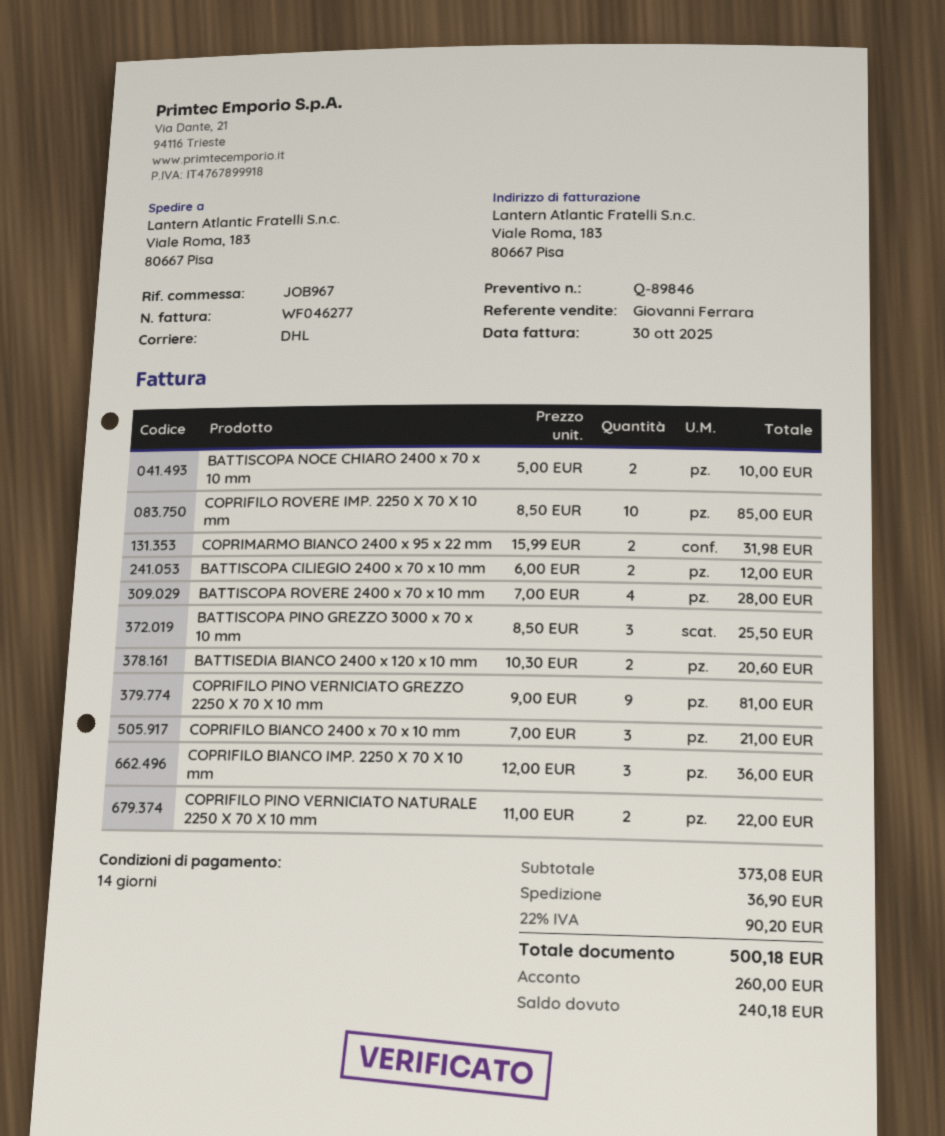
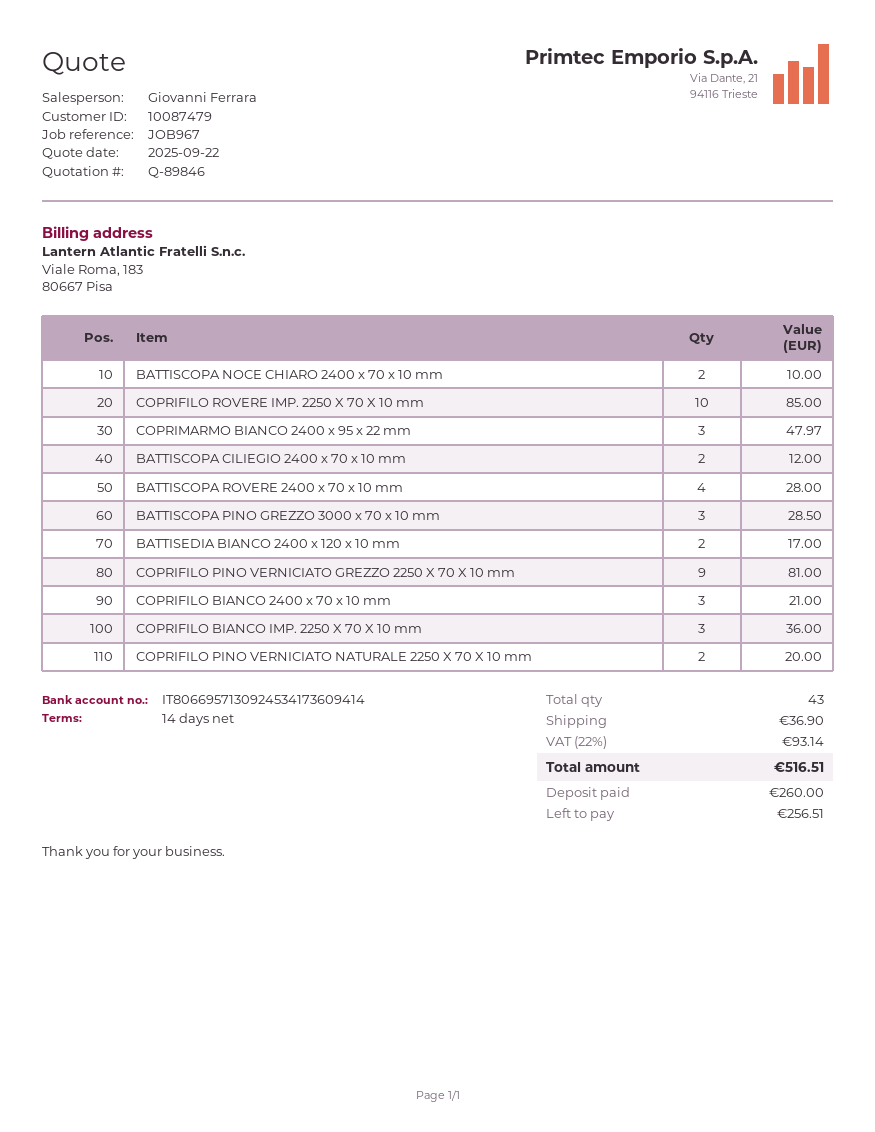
COPRIMARMO BIANCO 2400 x 95 x 22 mm: 2 for 31.98 -> 3 for 47.97
BATTISCOPA PINO GREZZO 3000 x 70 x 10 mm: 3 for 25.50 -> 3 for 28.50
BATTISEDIA BIANCO 2400 x 120 x 10 mm: 2 for 20.60 -> 2 for 17.00
COPRIFILO PINO VERNICIATO NATURALE 2250 X 70 X 10 mm: 2 for 22.00 -> 2 for 20.00
tax: 22% = 90.20 -> 22% = 93.14
total: 500.18 -> 516.51
balance: 240.18 -> 256.51

